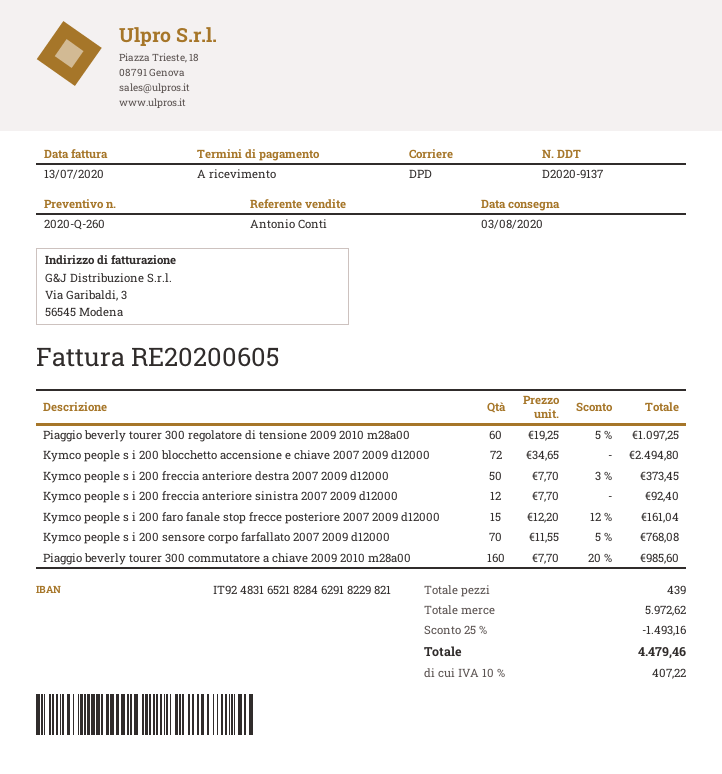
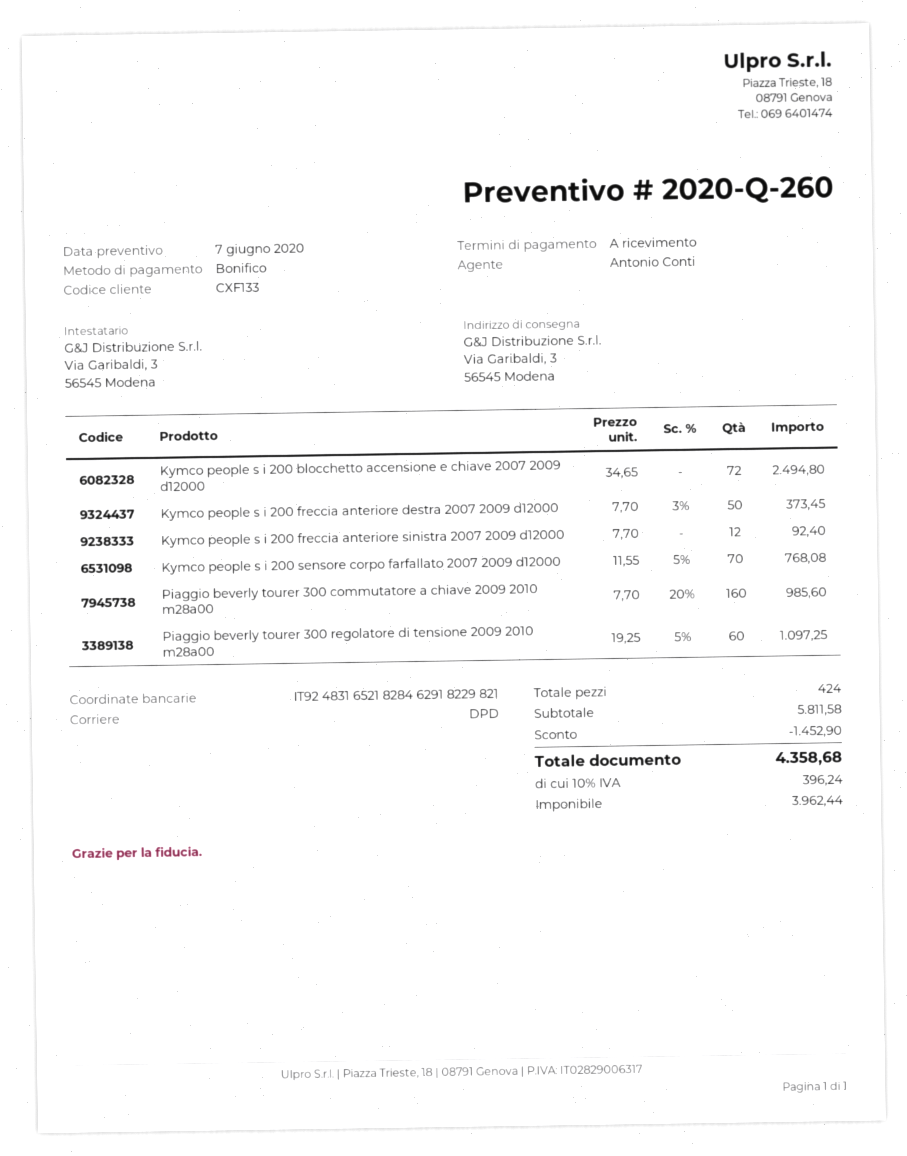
Kymco people s i 200 faro fanale stop frecce posteriore 2007 2009 d12000: 15 x 12.20 - 12% = 161.04 -> none
total quantity: 439 -> 424
subtotal: 5972.62 -> 5811.58
discount: 1493.16 -> 1452.90
tax: 10% = 407.22 -> 10% = 396.24
total: 4479.46 -> 4358.68

